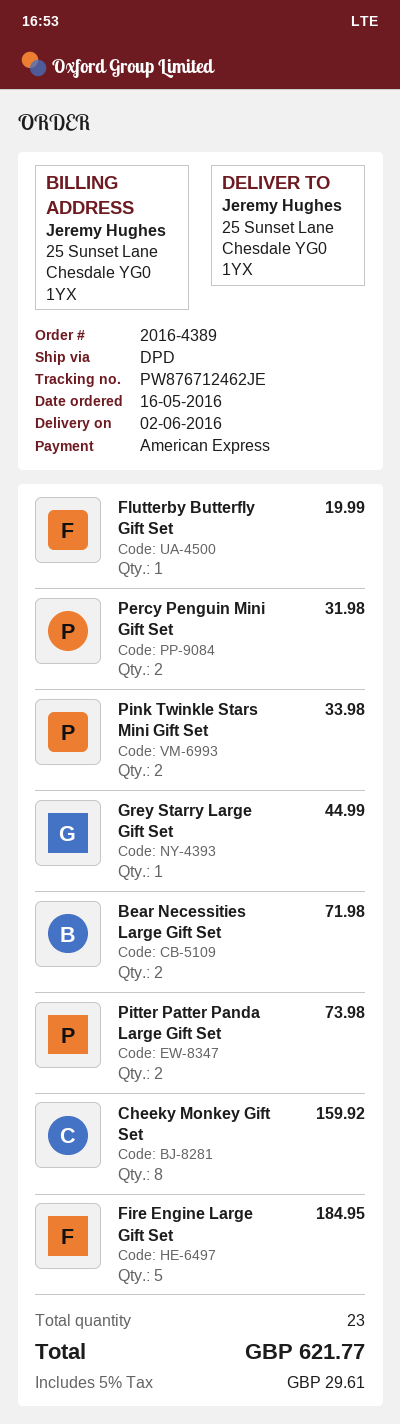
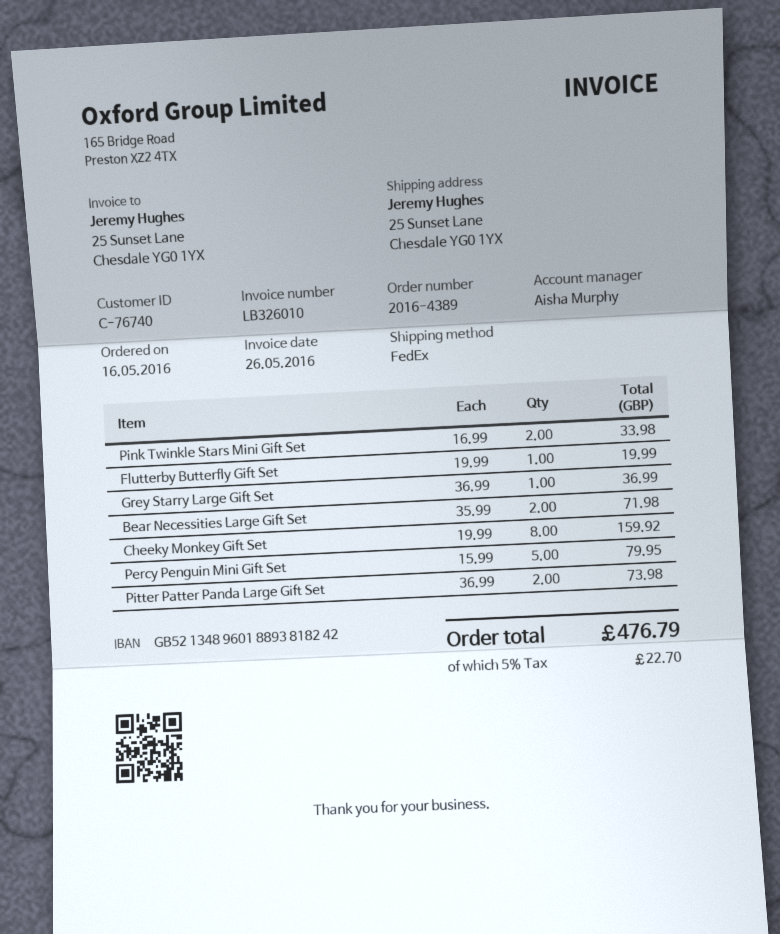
shipping method: DPD -> FedEx
Percy Penguin Mini Gift Set: 2 for 31.98 -> 5 for 79.95
Grey Starry Large Gift Set: 1 for 44.99 -> 1 for 36.99
Fire Engine Large Gift Set: 5 for 184.95 -> none
tax: 5% = 29.61 -> 5% = 22.70
total: 621.77 -> 476.79

